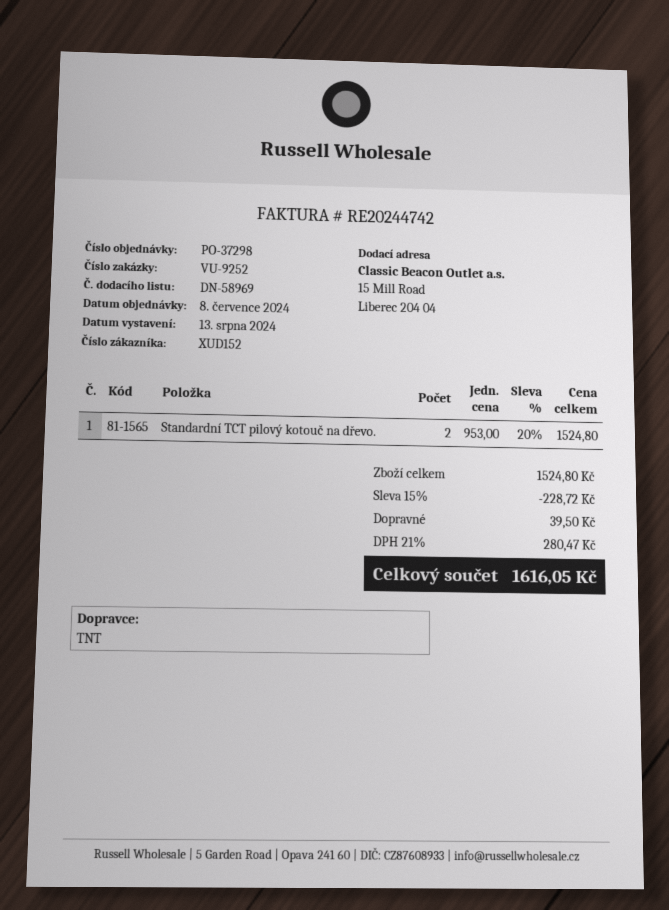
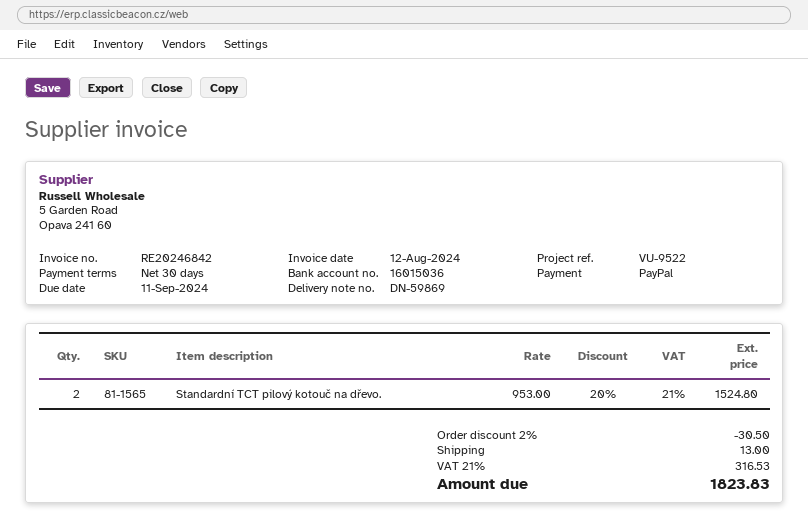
delivery note number: DN-58969 -> DN-59869
invoice number: RE20244742 -> RE20246842
invoice date: 2024-08-13 -> 2024-08-12
reference: VU-9252 -> VU-9522
discount: 15% = 228.72 -> 2% = 30.50
shipping: 39.50 -> 13.00
tax: 21% = 280.47 -> 21% = 316.53
total: 1616.05 -> 1823.83

